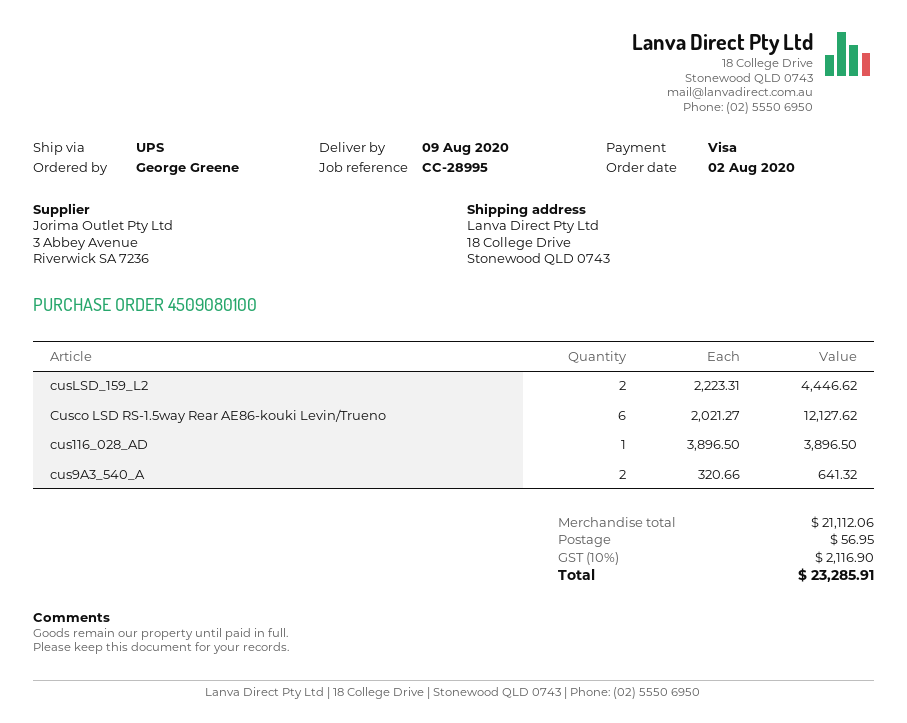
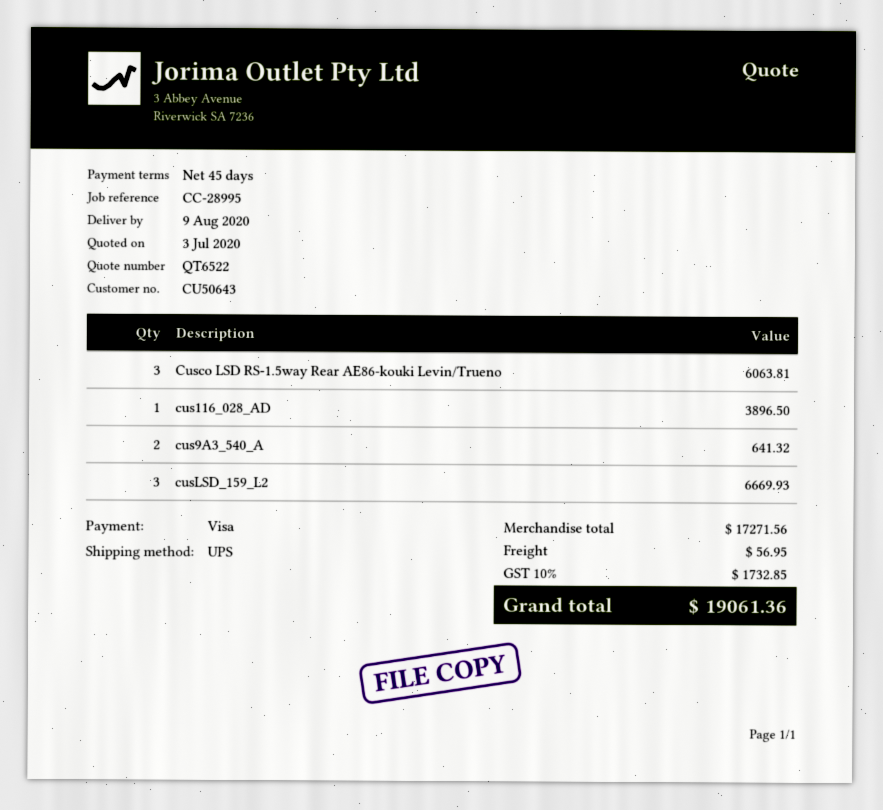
cusLSD_159_L2: 2 for 4446.62 -> 3 for 6669.93
Cusco LSD RS-1.5way Rear AE86-kouki Levin/Trueno: 6 for 12127.62 -> 3 for 6063.81
subtotal: 21112.06 -> 17271.56
tax: 10% = 2116.90 -> 10% = 1732.85
total: 23285.91 -> 19061.36

